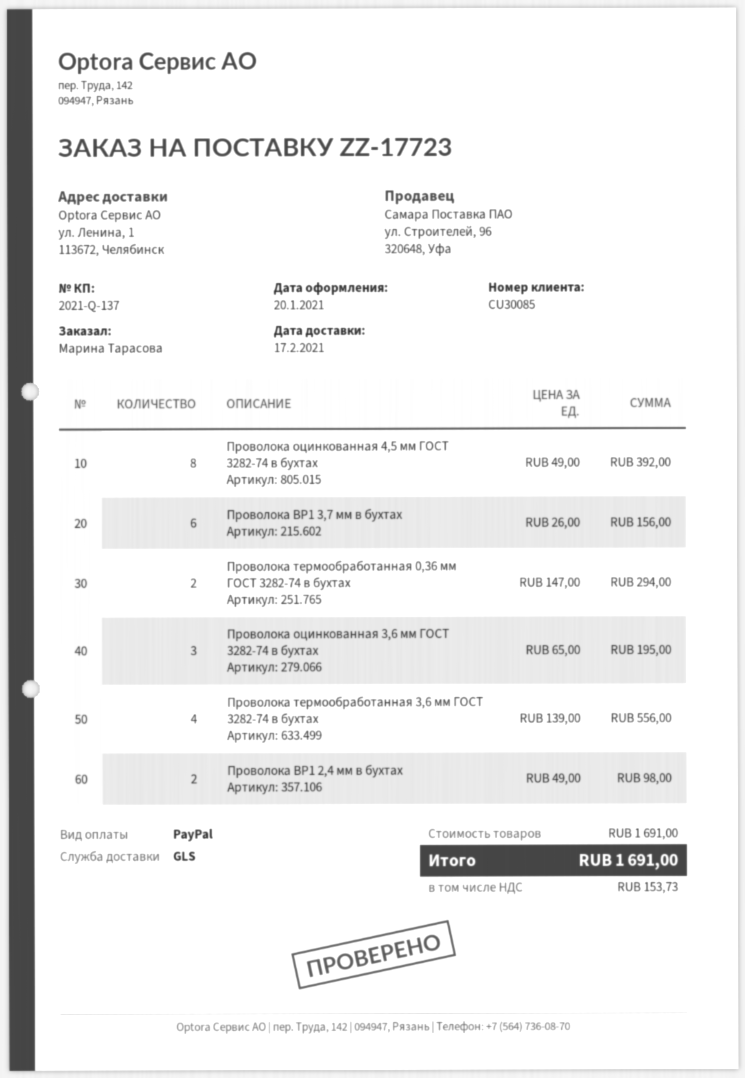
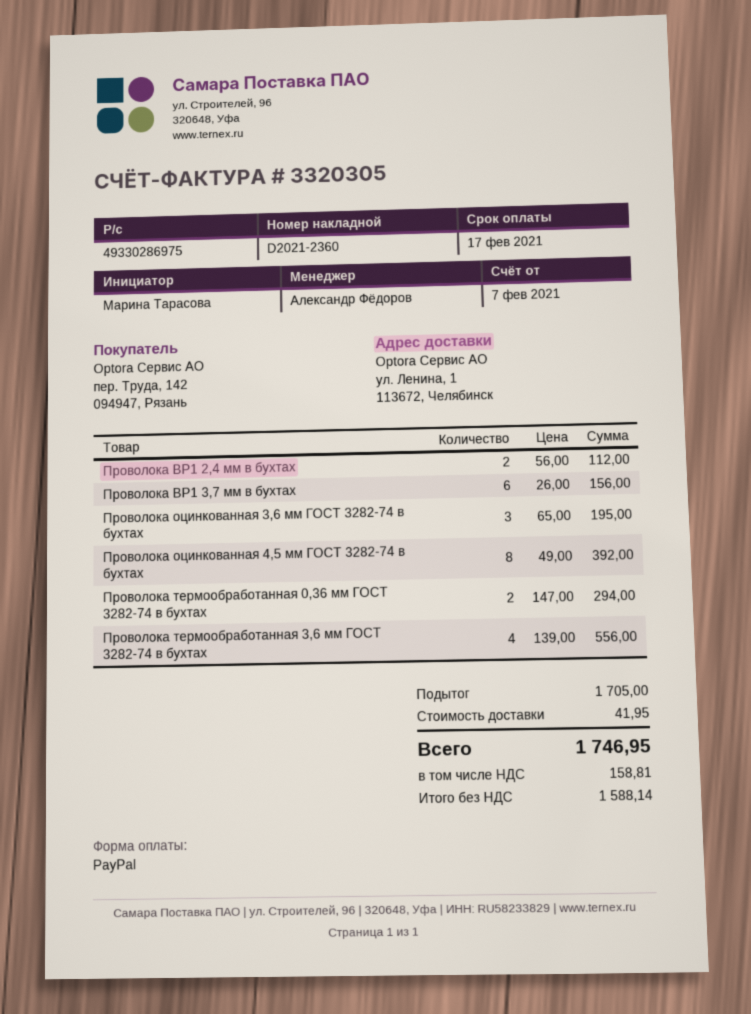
Проволока ВР1 2,4 мм в бухтах: 2 x 49.00 = 98.00 -> 2 x 56.00 = 112.00
subtotal: 1691.00 -> 1705.00
shipping: none -> 41.95
tax: 153.73 -> 158.81
total: 1691.00 -> 1746.95

